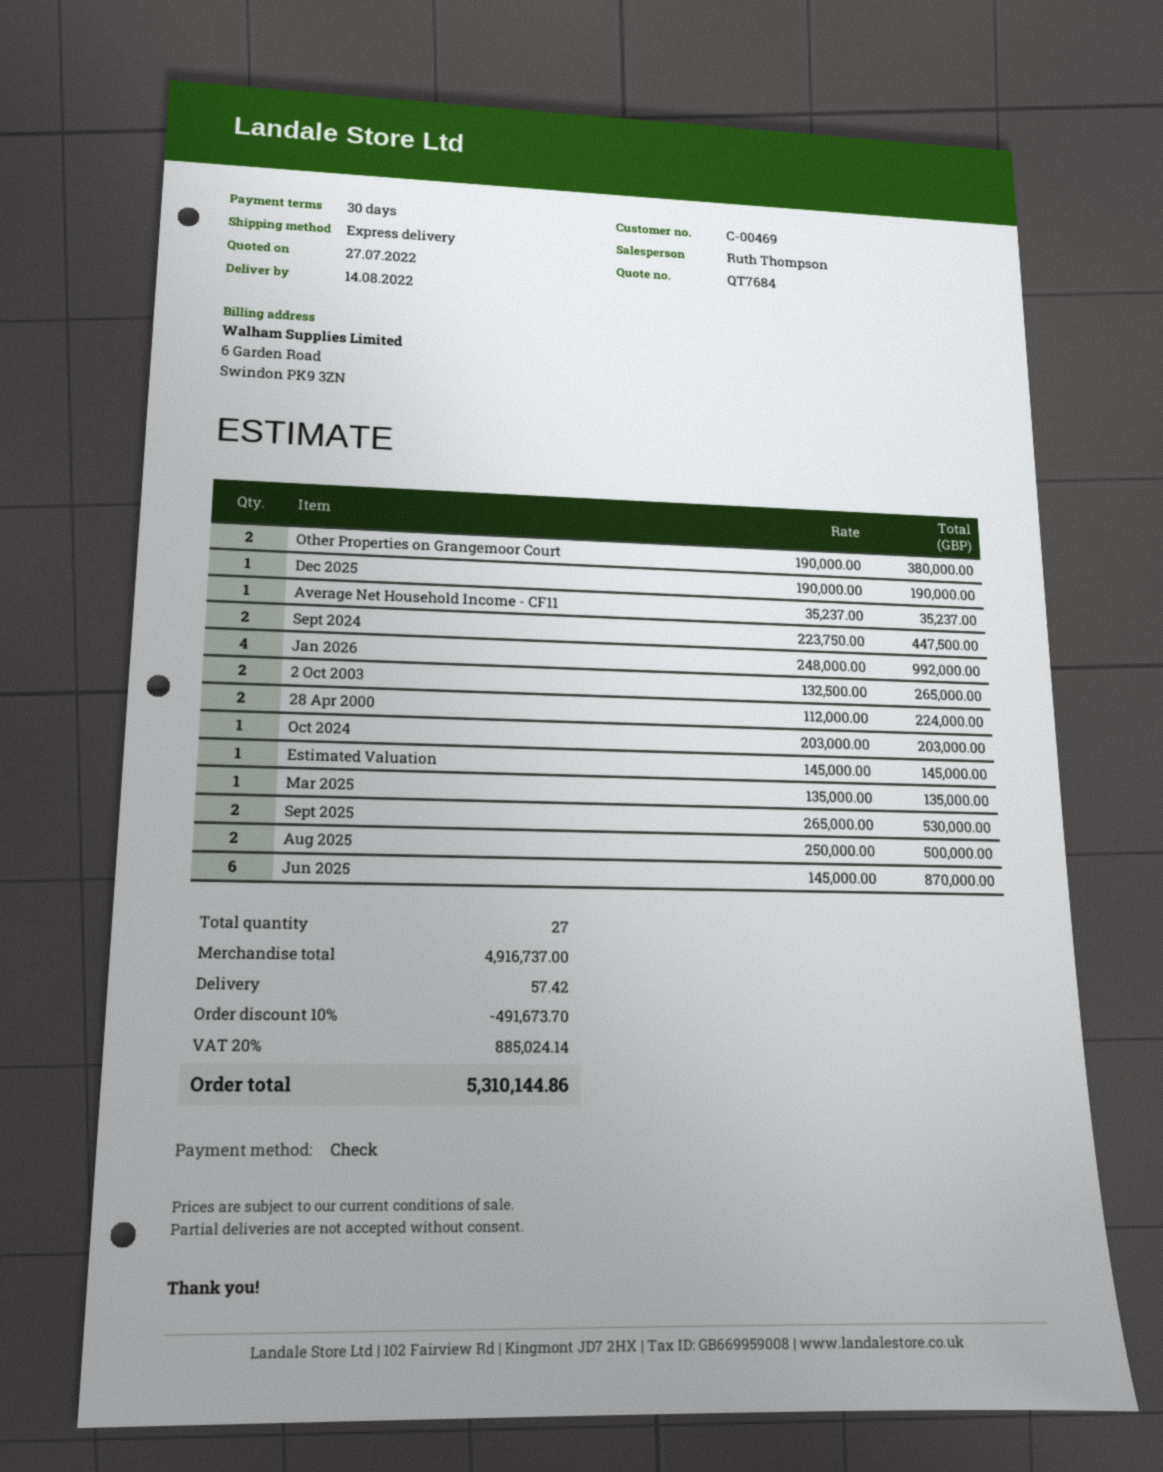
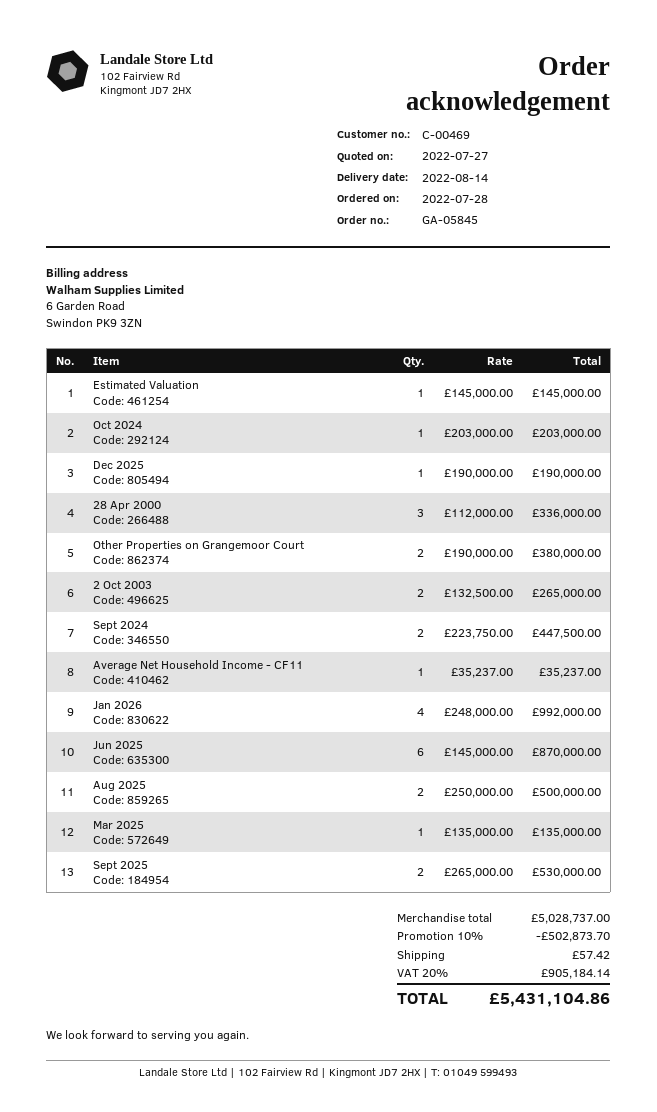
28 Apr 2000: 2 x 112000.00 = 224000.00 -> 3 x 112000.00 = 336000.00
subtotal: 4916737.00 -> 5028737.00
discount: 10% = 491673.70 -> 10% = 502873.70
tax: 20% = 885024.14 -> 20% = 905184.14
total: 5310144.86 -> 5431104.86

